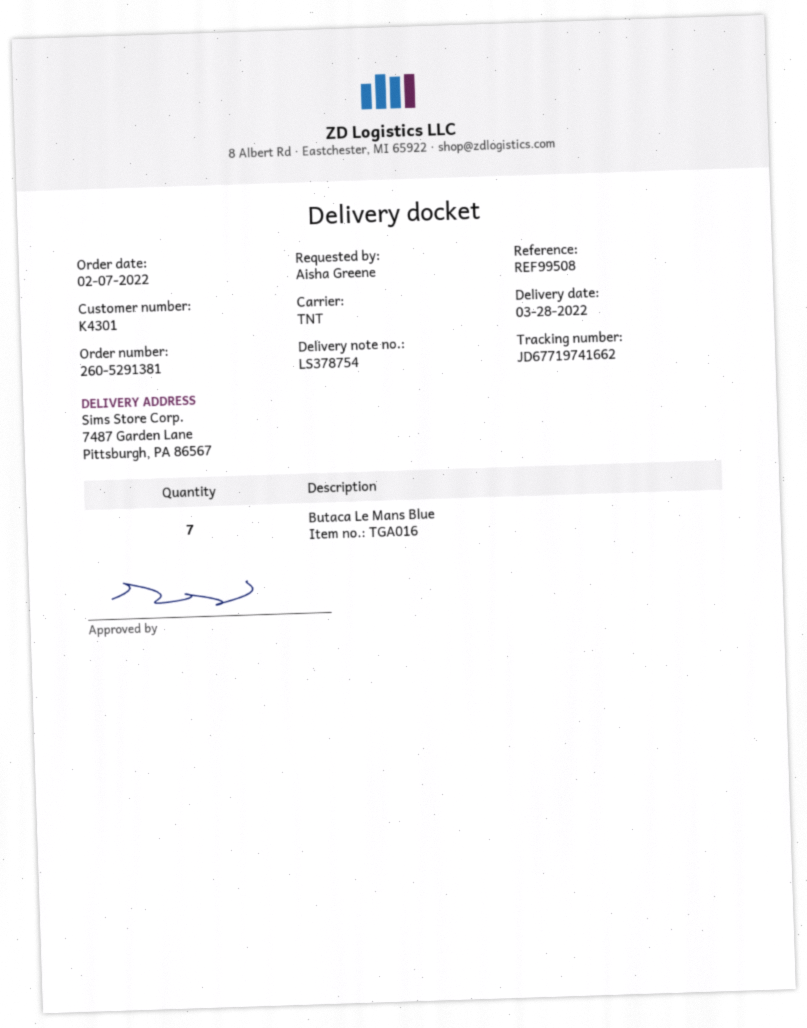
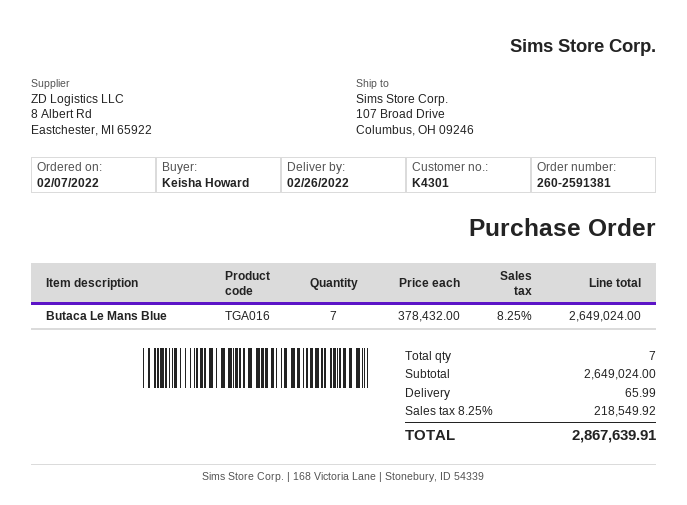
order number: 260-5291381 -> 260-2591381
delivery date: 2022-03-28 -> 2022-02-26
ordered by: Aisha Greene -> Keisha Howard
ship to: 7487 Garden Lane, Pittsburgh, PA 86567 -> 107 Broad Drive, Columbus, OH 09246

